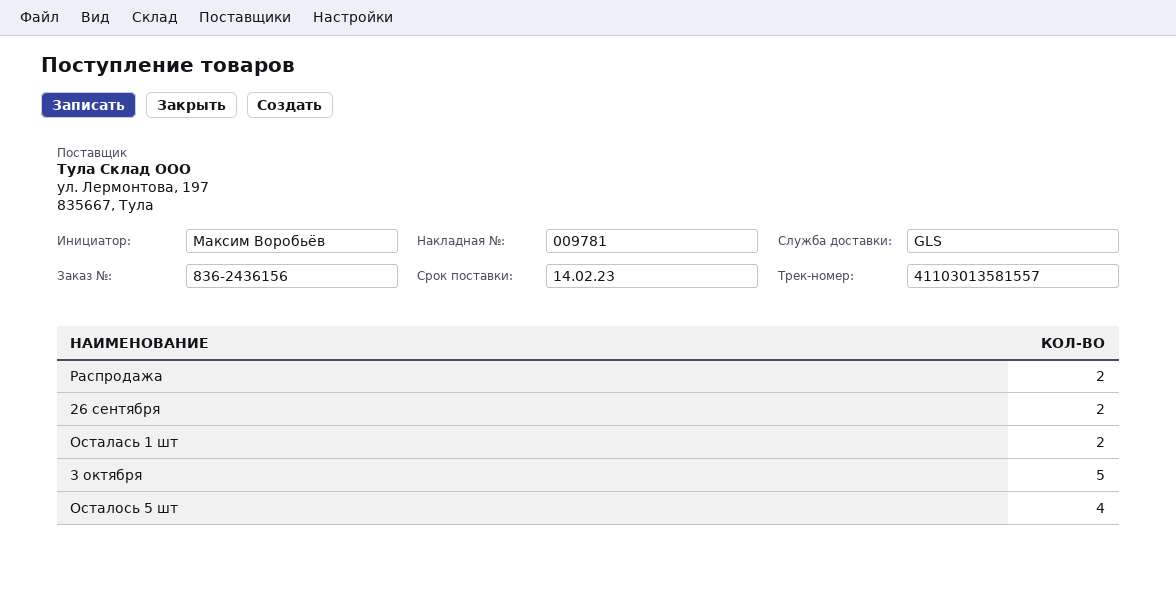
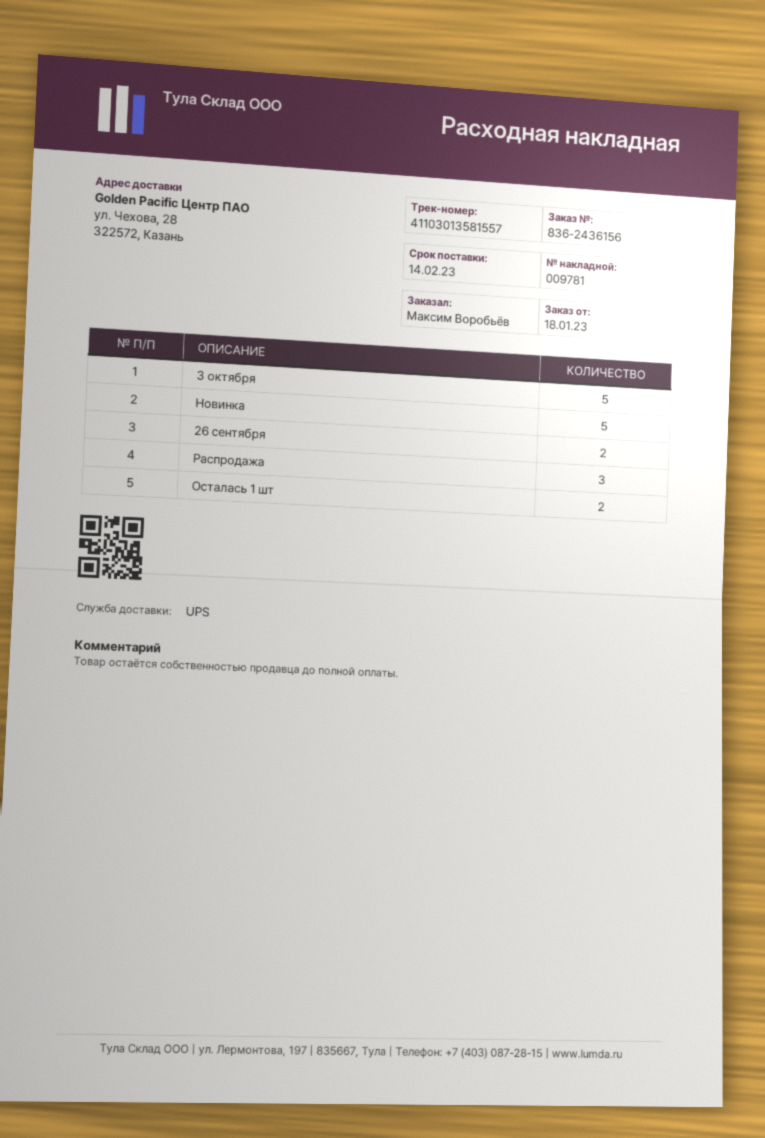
shipping method: GLS -> UPS
Распродажа: 2 -> 3
Осталось 5 шт: 4 -> none
Новинка: none -> 5

